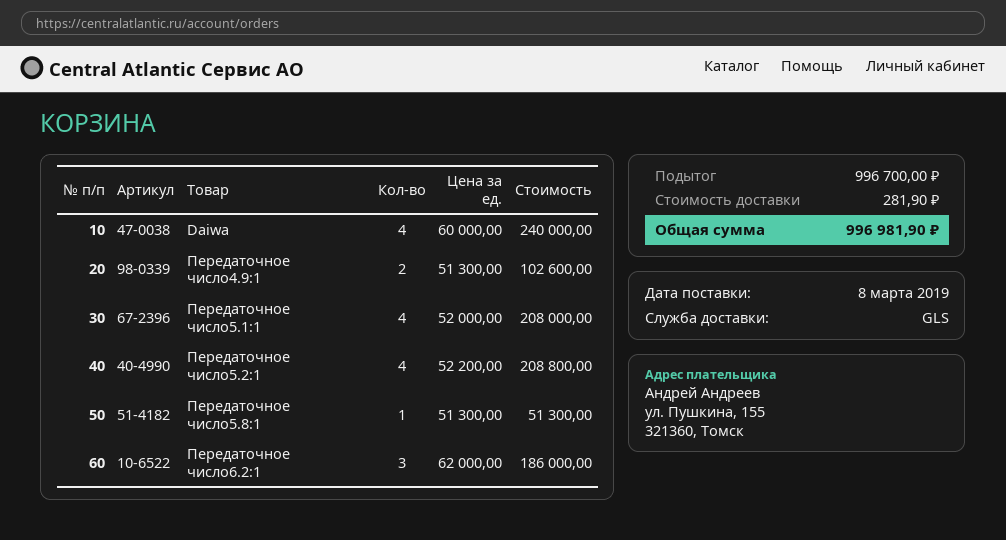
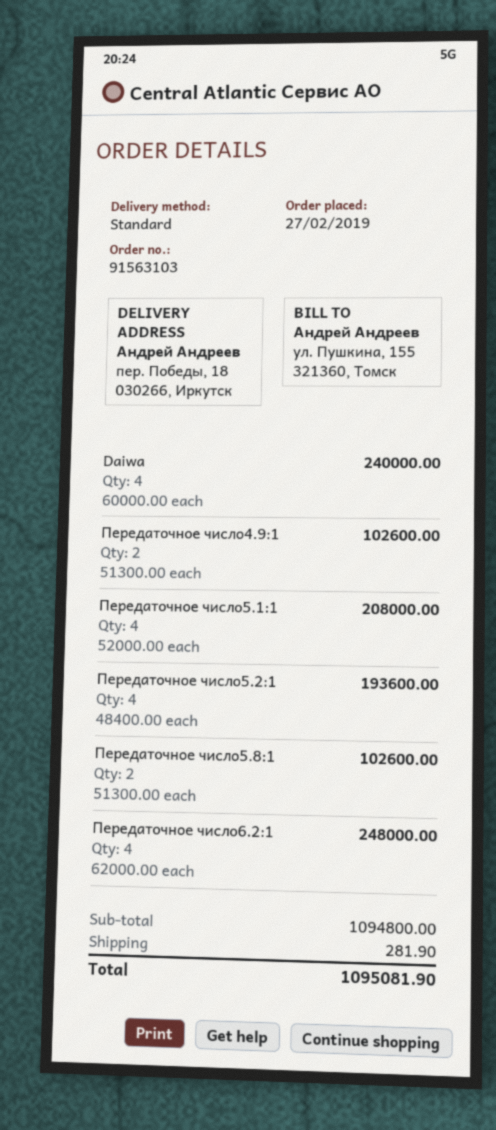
shipping method: GLS -> standard
Передаточное число5.2:1: 4 x 52200.00 = 208800.00 -> 4 x 48400.00 = 193600.00
Передаточное число5.8:1: 1 x 51300.00 = 51300.00 -> 2 x 51300.00 = 102600.00
Передаточное число6.2:1: 3 x 62000.00 = 186000.00 -> 4 x 62000.00 = 248000.00
subtotal: 996700.00 -> 1094800.00
total: 996981.90 -> 1095081.90

